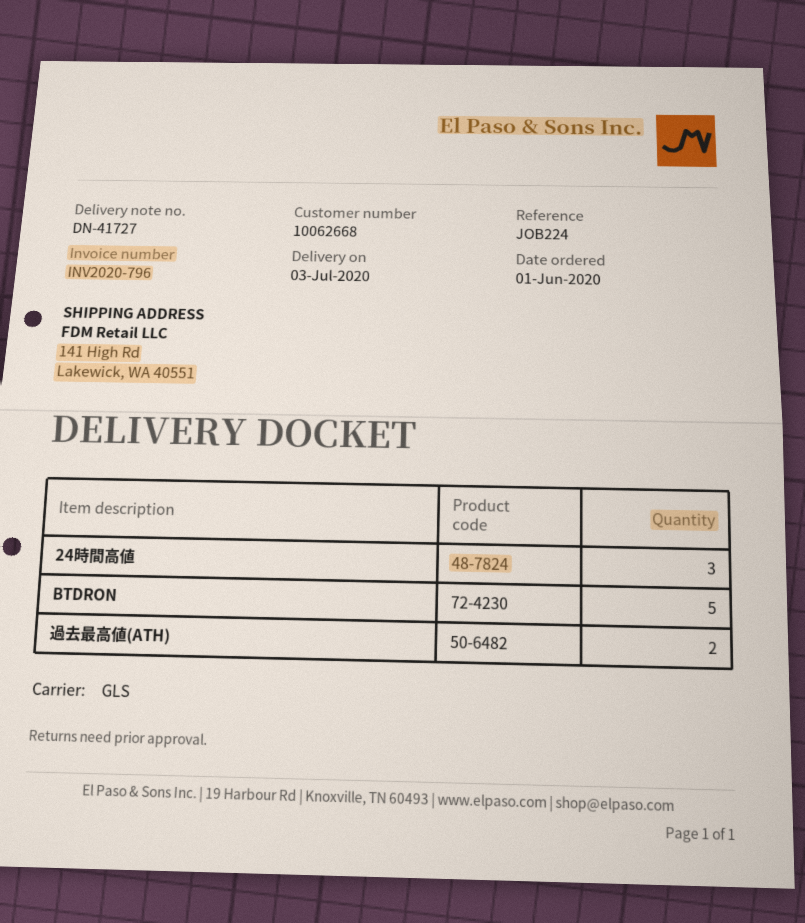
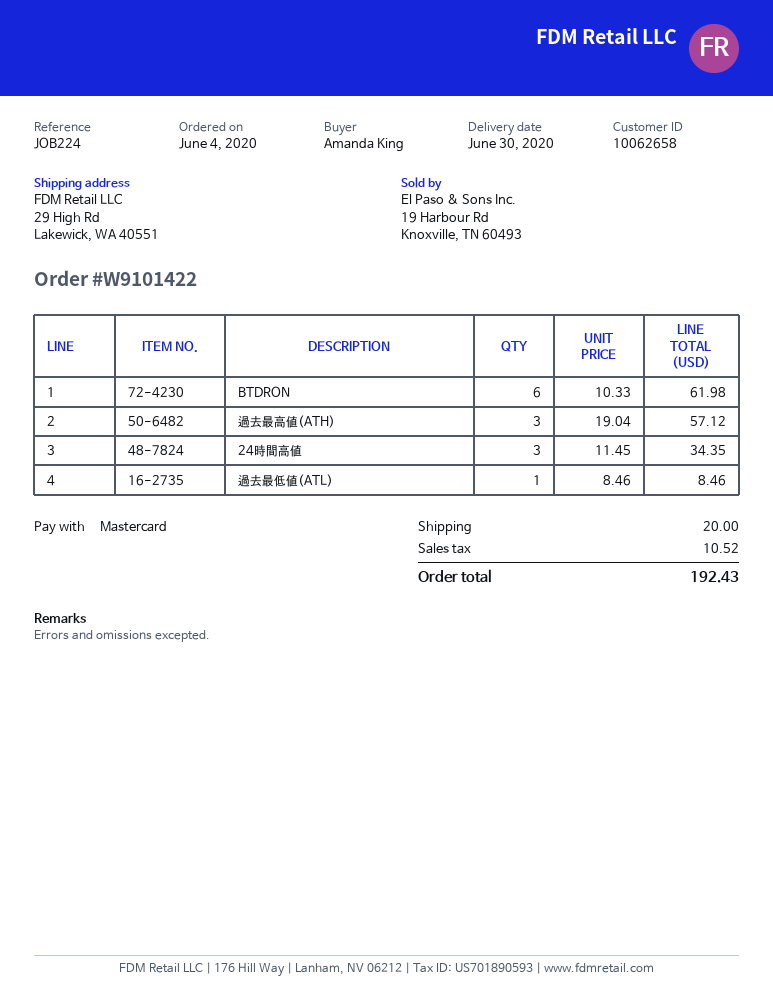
order date: 2020-06-01 -> 2020-06-04
delivery date: 2020-07-03 -> 2020-06-30
customer number: 10062668 -> 10062658
ship to: 141 High Rd, Lakewick, WA 40551 -> 29 High Rd, Lakewick, WA 40551
BTDRON: 5 -> 6
過去最高値(ATH): 2 -> 3
過去最低値(ATL): none -> 1

